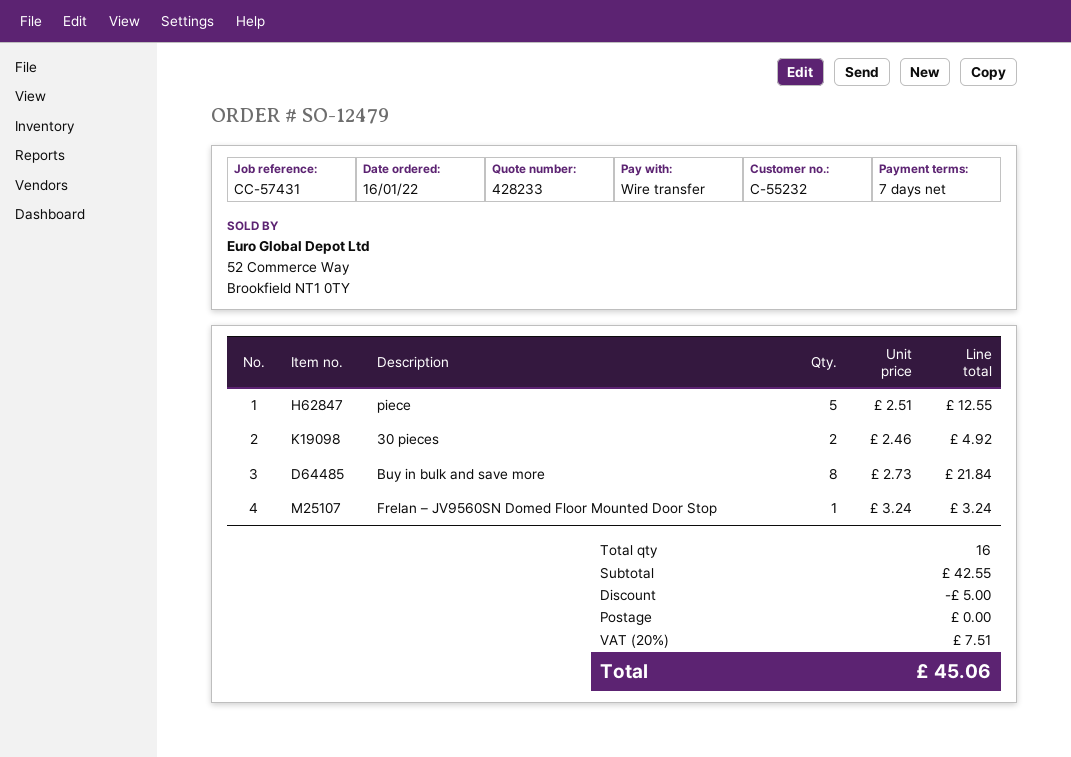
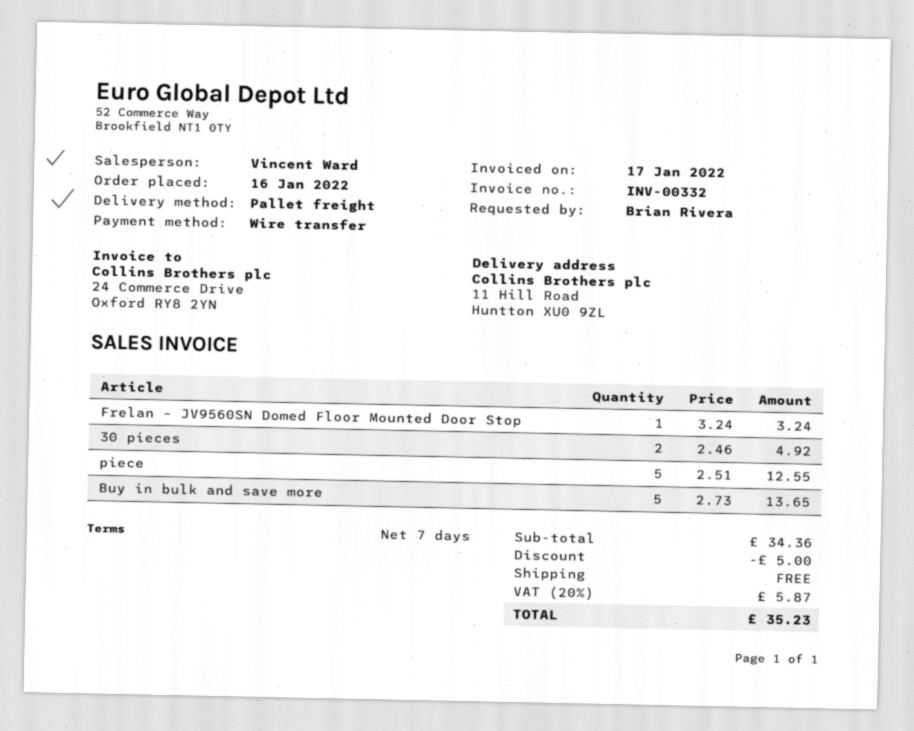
Buy in bulk and save more: 8 x 2.73 = 21.84 -> 5 x 2.73 = 13.65
subtotal: 42.55 -> 34.36
tax: 20% = 7.51 -> 20% = 5.87
total: 45.06 -> 35.23

